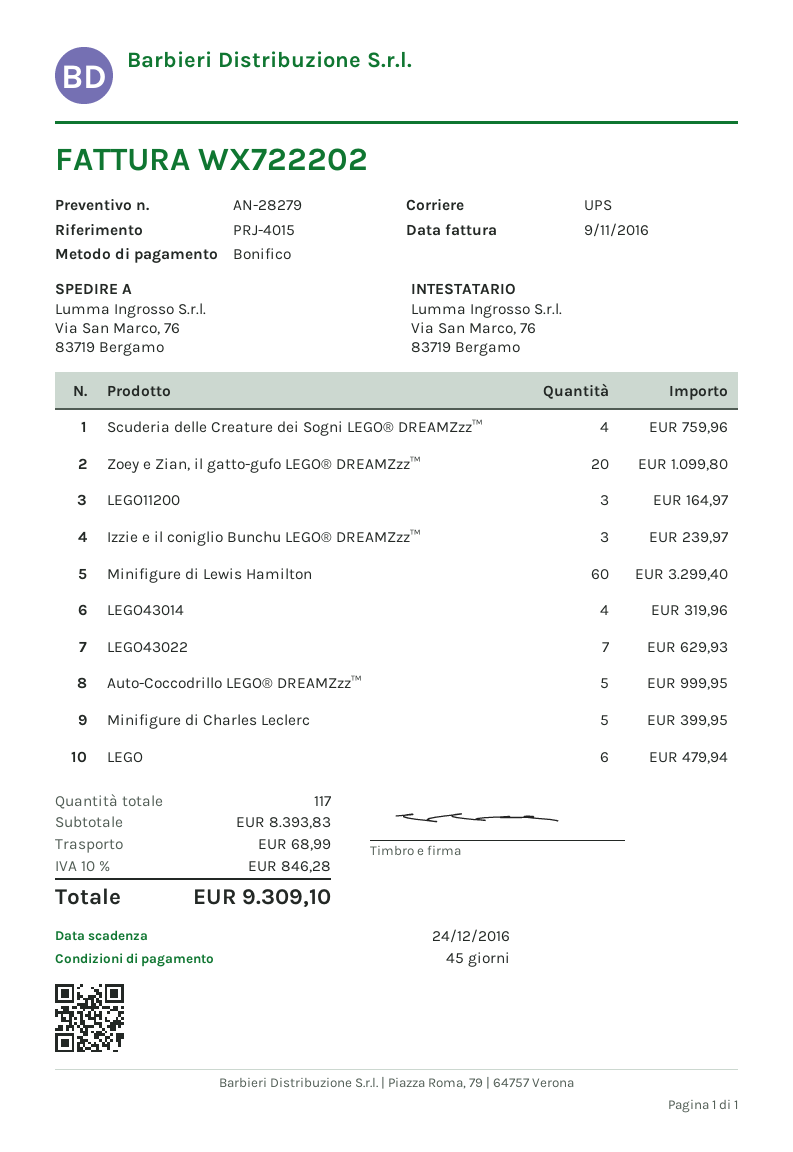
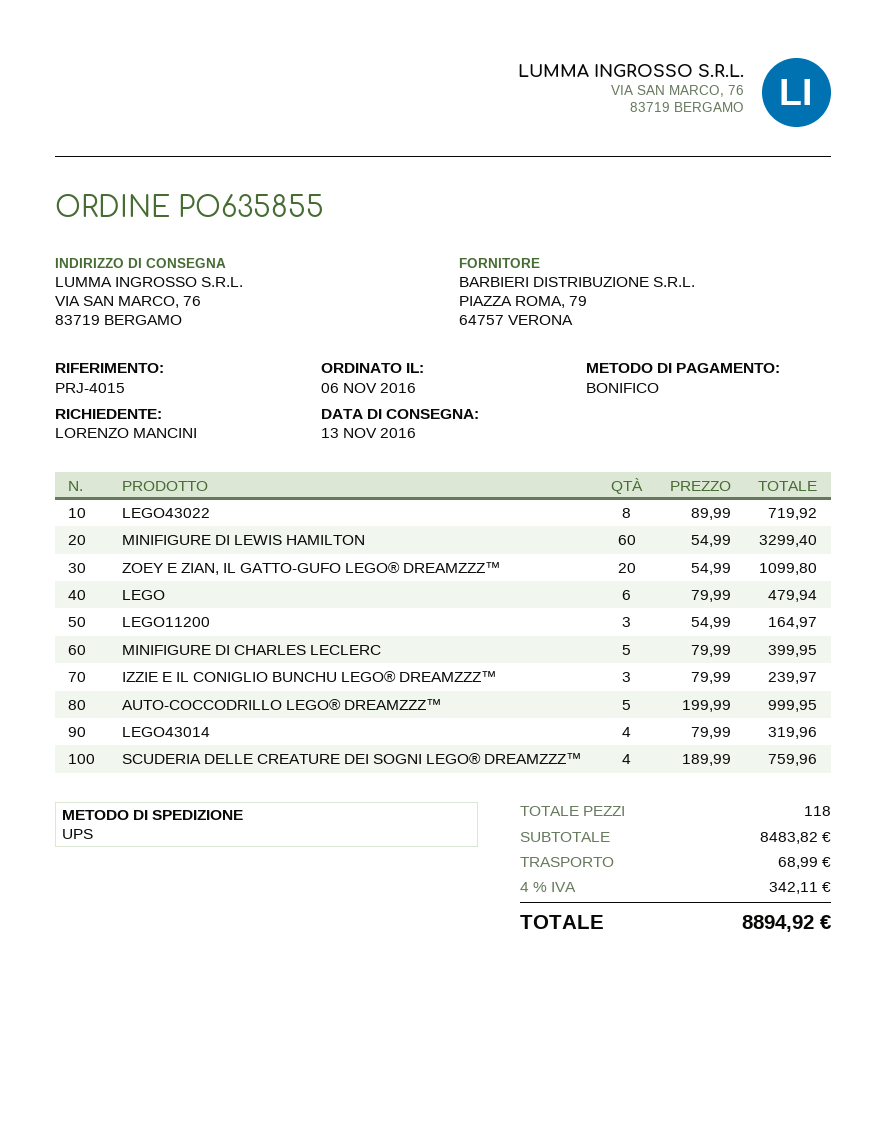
LEGO43022: 7 for 629.93 -> 8 for 719.92
total quantity: 117 -> 118
subtotal: 8393.83 -> 8483.82
tax: 10% = 846.28 -> 4% = 342.11
total: 9309.10 -> 8894.92

